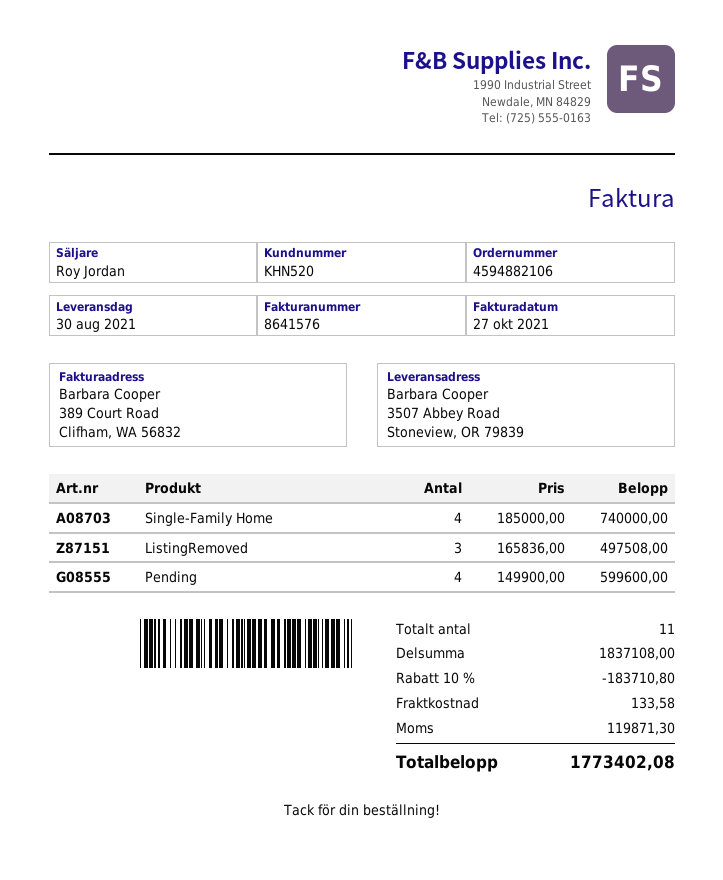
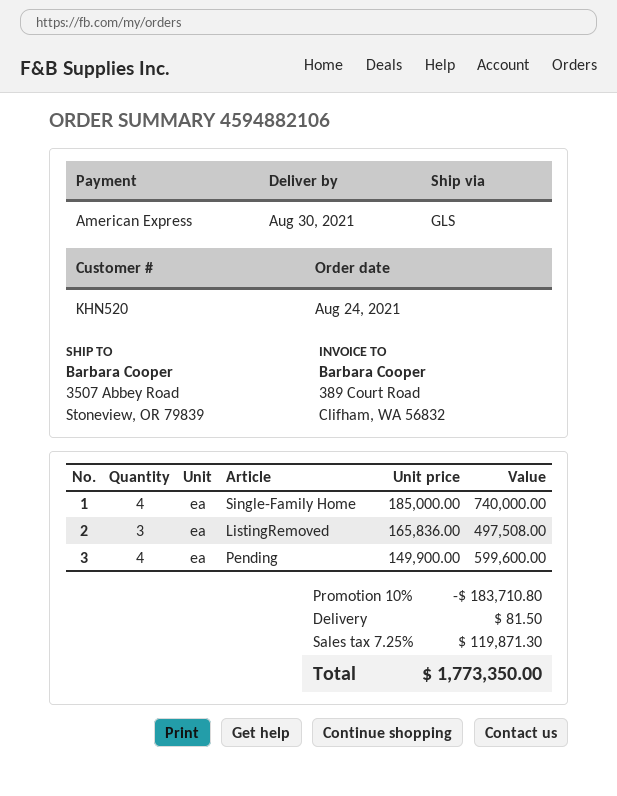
shipping: 133.58 -> 81.50
total: 1773402.08 -> 1773350.00

